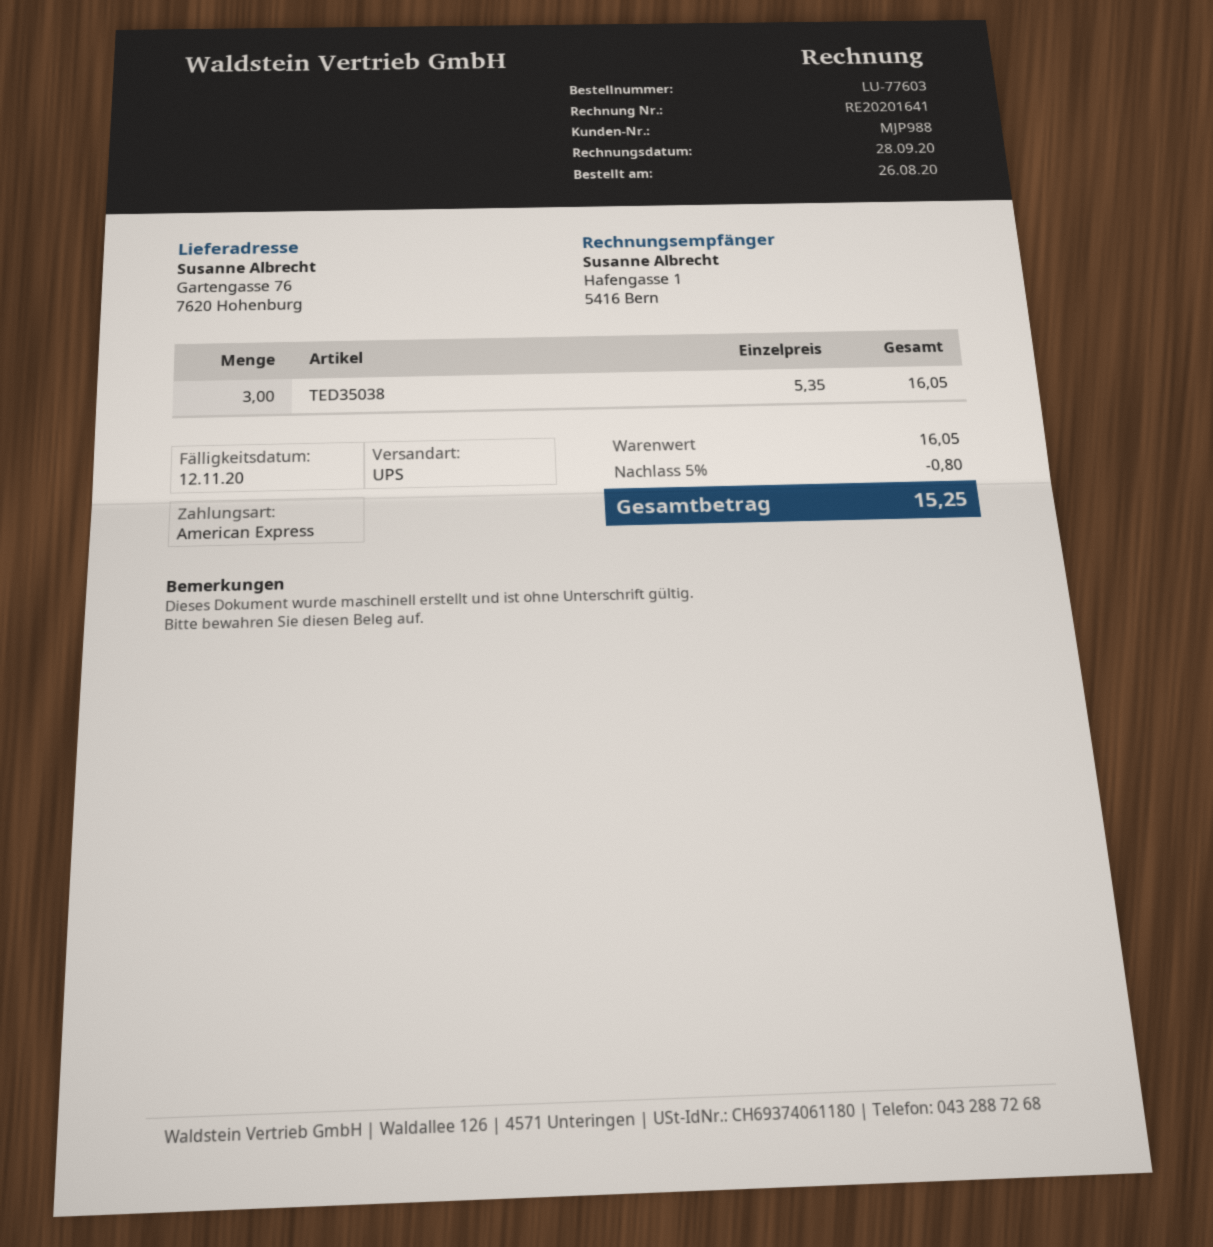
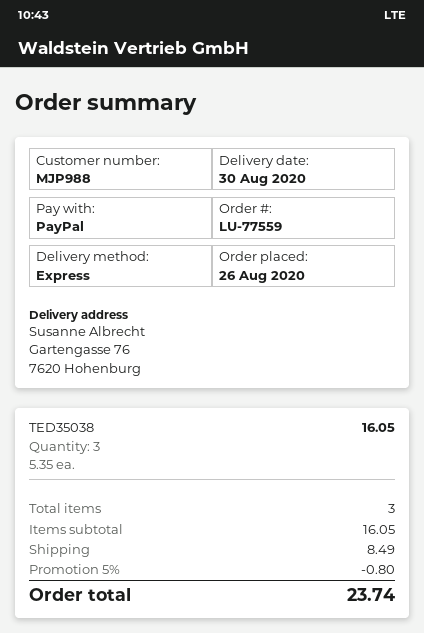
order number: LU-77603 -> LU-77559
payment method: American Express -> PayPal
shipping method: UPS -> express
shipping: none -> 8.49
total: 15.25 -> 23.74

